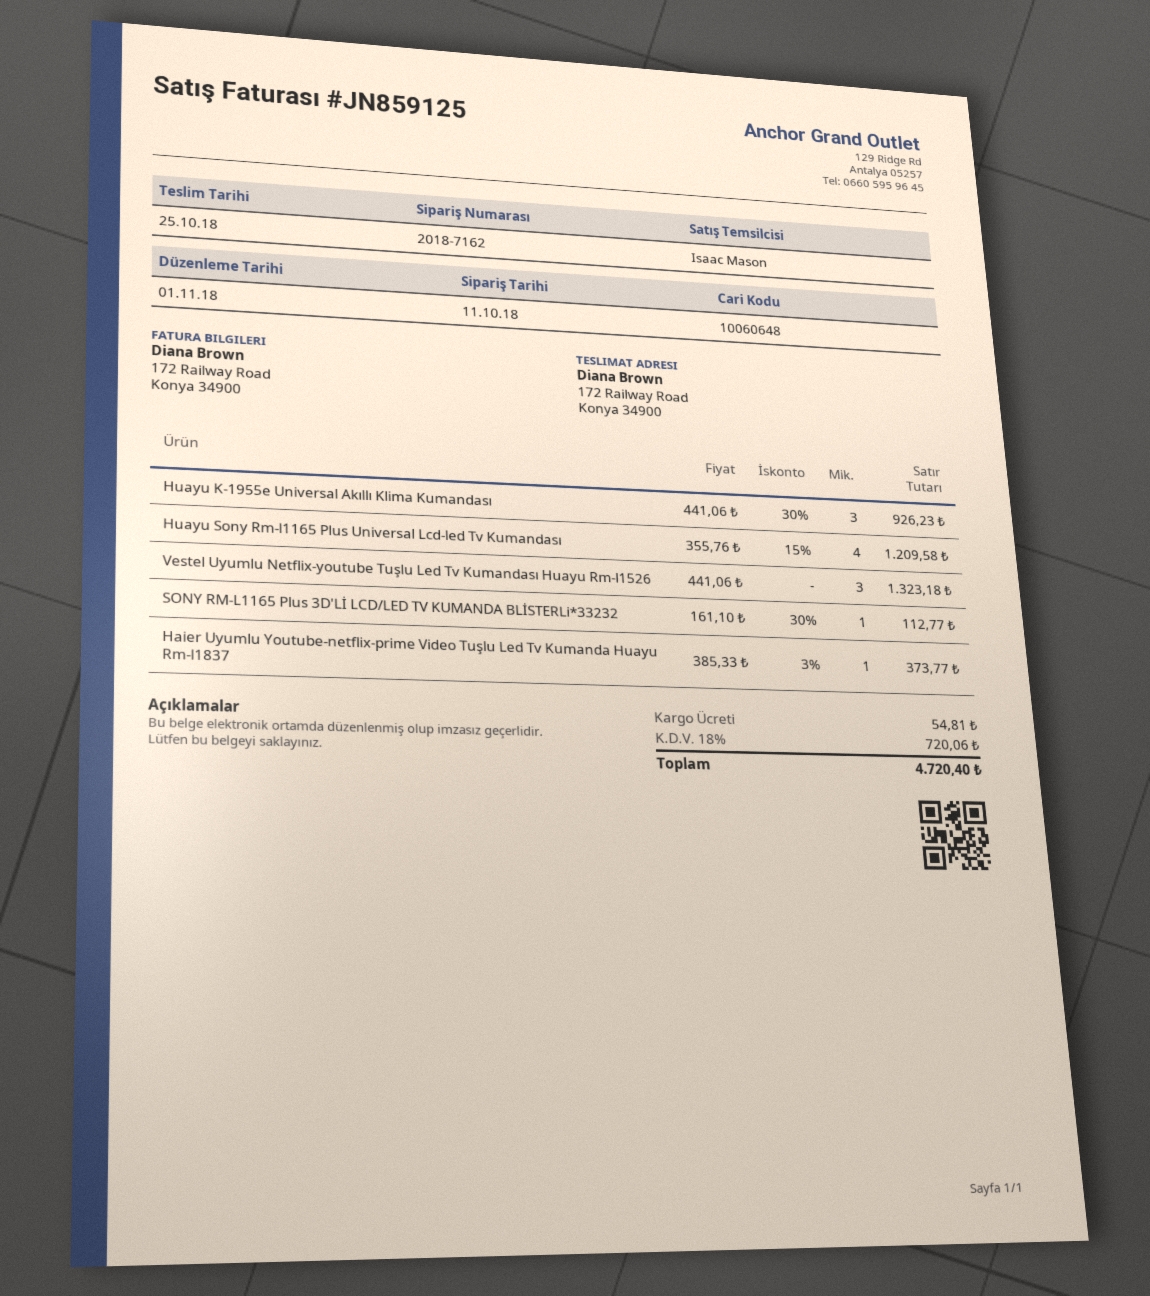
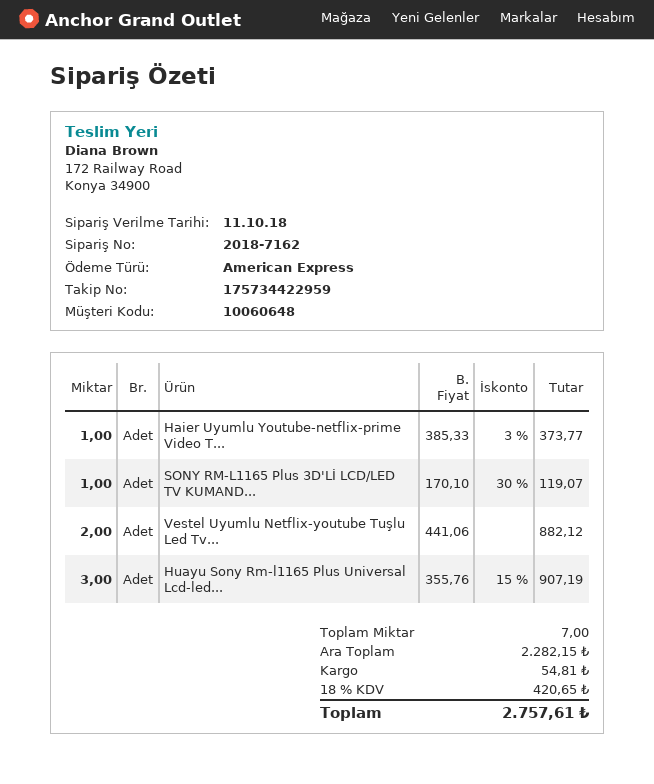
Huayu K-1955e Universal Akıllı Klima Kumandası: 3 x 441.06 - 30% = 926.23 -> none
Huayu Sony Rm-l1165 Plus Universal Lcd-led Tv Kumandası: 4 x 355.76 - 15% = 1209.58 -> 3 x 355.76 - 15% = 907.19
Vestel Uyumlu Netflix-youtube Tuşlu Led Tv Kumandası Huayu Rm-l1526: 3 x 441.06 = 1323.18 -> 2 x 441.06 = 882.12
SONY RM-L1165 Plus 3D'Lİ LCD/LED TV KUMANDA BLİSTERLi*33232: 1 x 161.10 - 30% = 112.77 -> 1 x 170.10 - 30% = 119.07
tax: 18% = 720.06 -> 18% = 420.65
total: 4720.40 -> 2757.61

